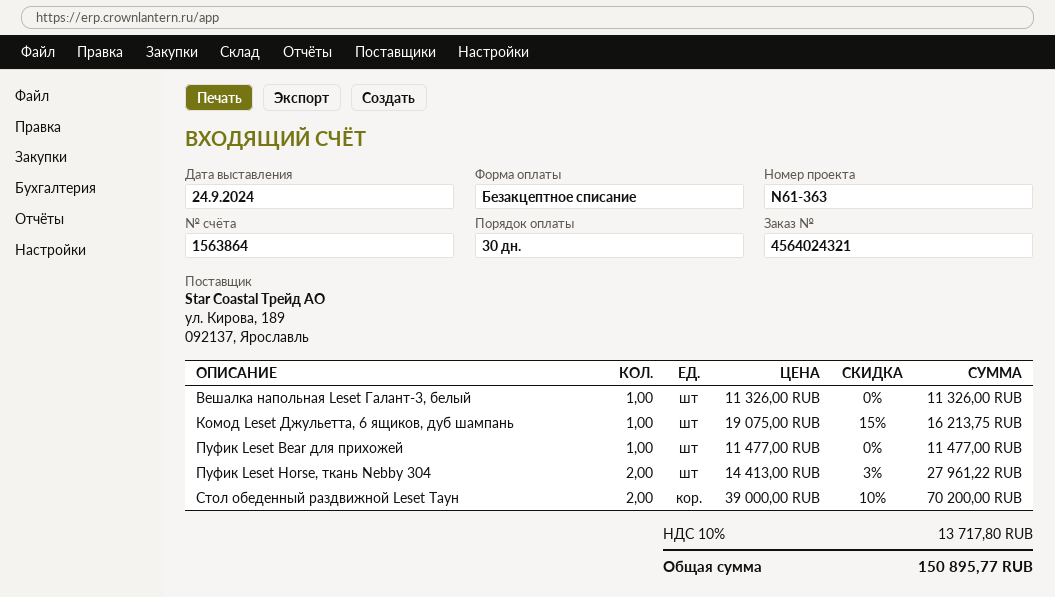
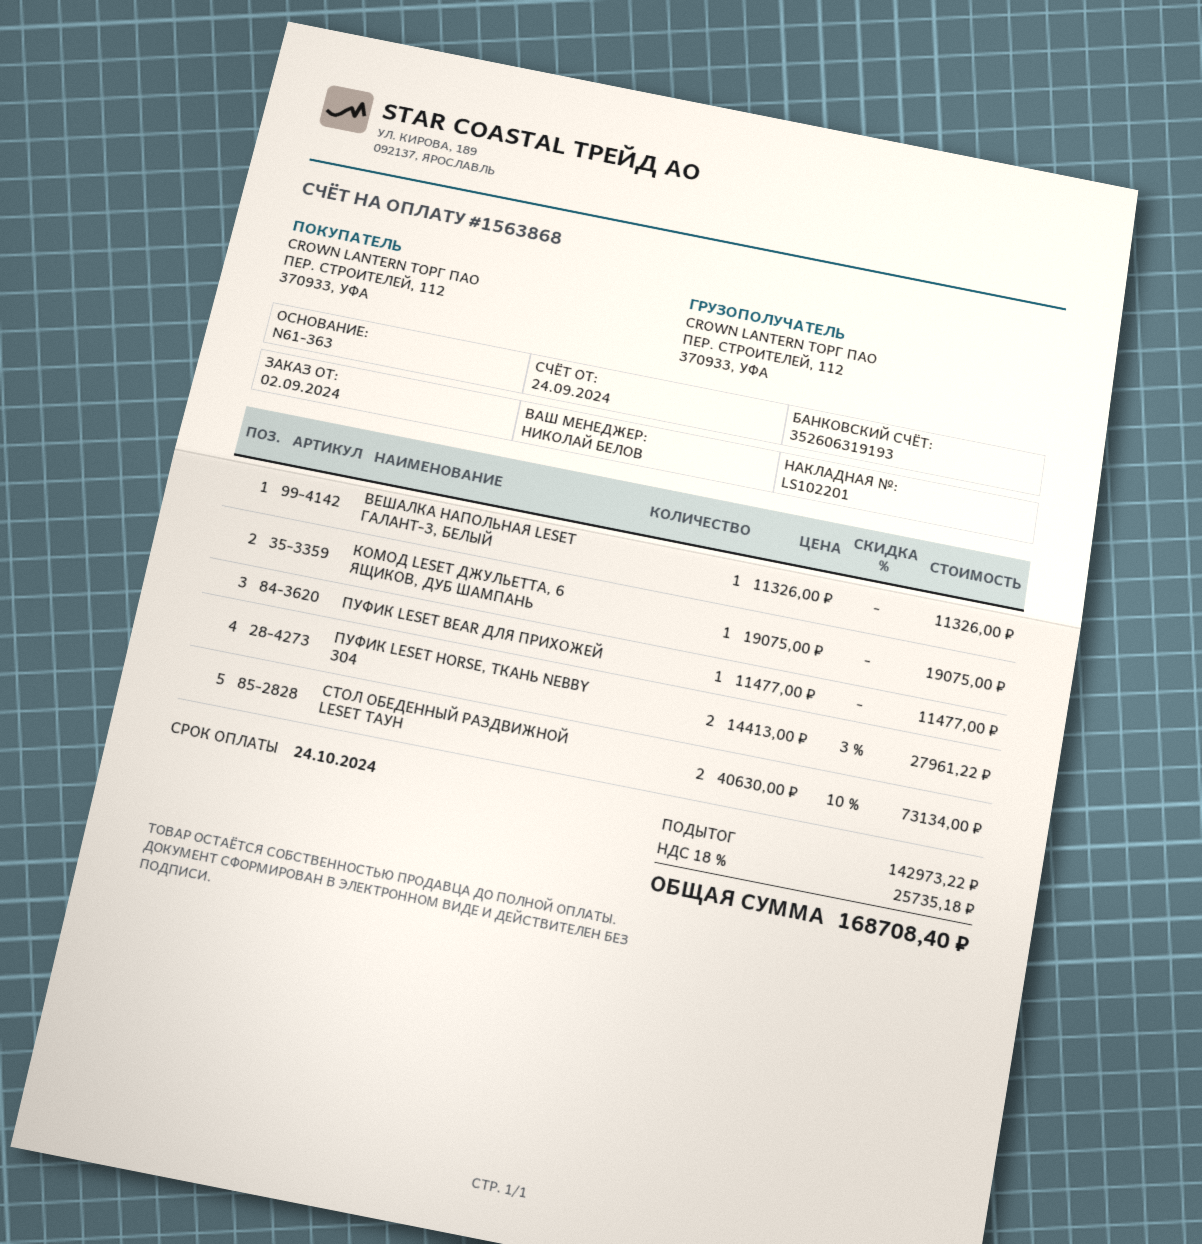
invoice number: 1563864 -> 1563868
Комод Leset Джульетта, 6 ящиков, дуб шампань: 1 x 19075.00 - 15% = 16213.75 -> 1 x 19075.00 = 19075.00
Стол обеденный раздвижной Leset Таун: 2 x 39000.00 - 10% = 70200.00 -> 2 x 40630.00 - 10% = 73134.00
tax: 10% = 13717.80 -> 18% = 25735.18
total: 150895.77 -> 168708.40

